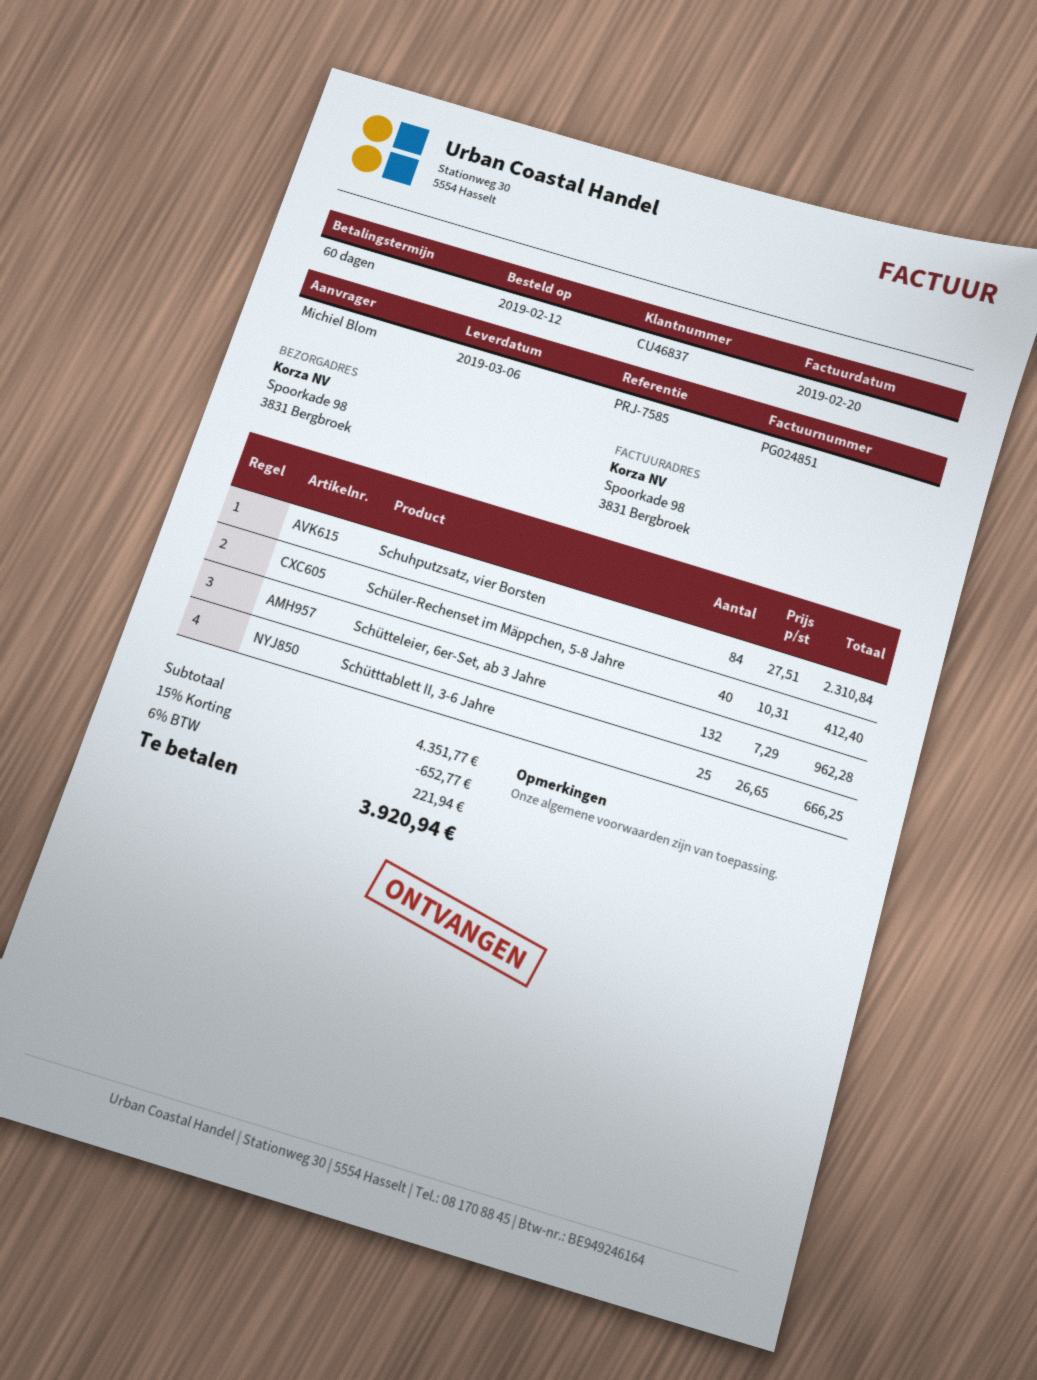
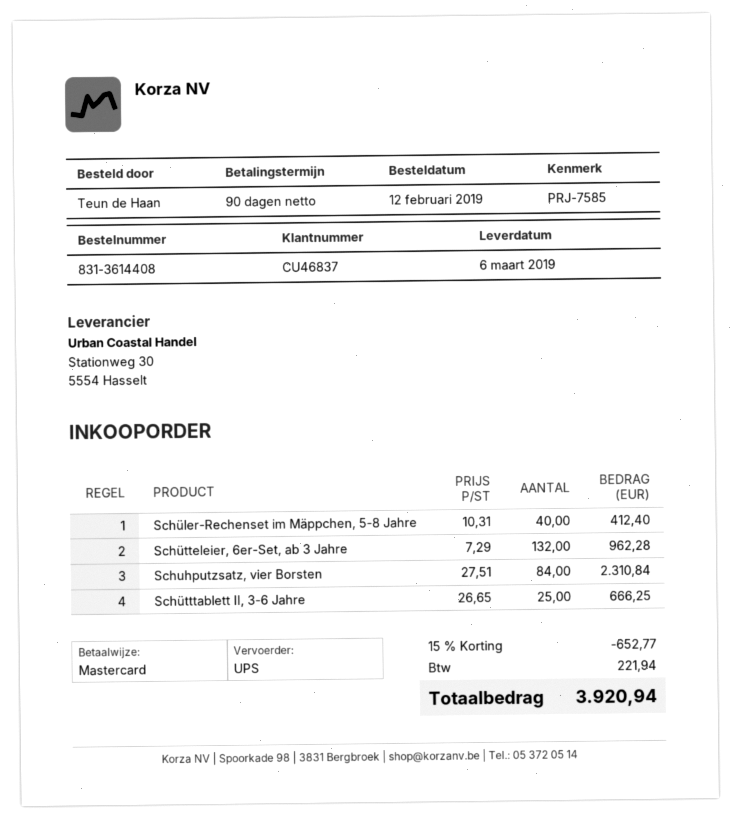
payment terms: 60 days -> 90 days
ordered by: Michiel Blom -> Teun de Haan

